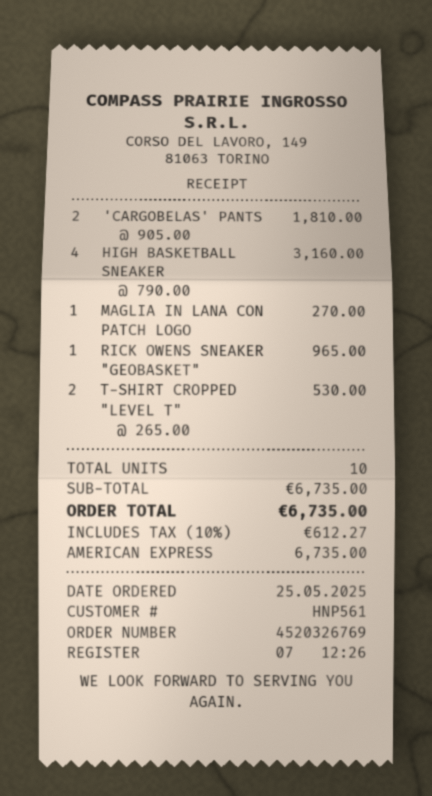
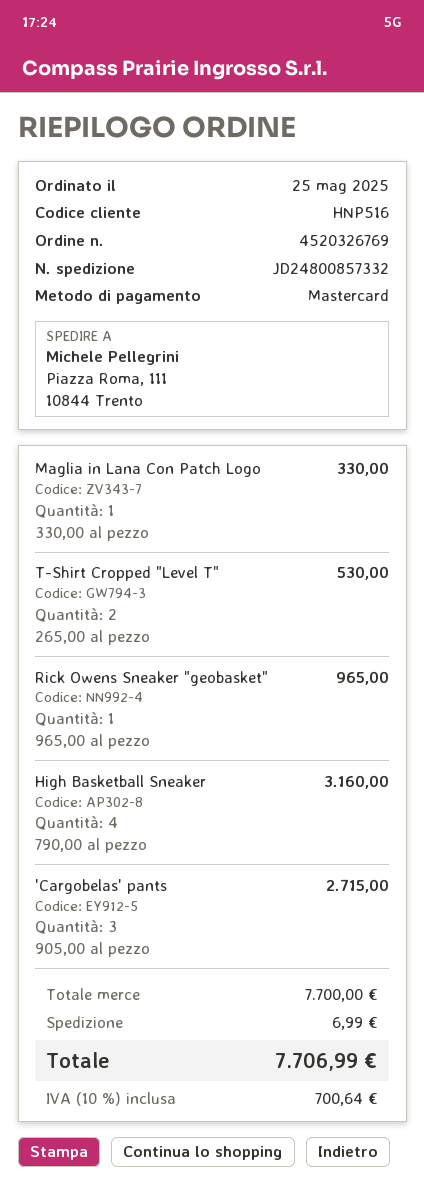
customer number: HNP561 -> HNP516
payment method: American Express -> Mastercard
'CARGOBELAS' PANTS: 2 x 905.00 = 1810.00 -> 3 x 905.00 = 2715.00
MAGLIA IN LANA CON PATCH LOGO: 1 x 270.00 = 270.00 -> 1 x 330.00 = 330.00
subtotal: 6735.00 -> 7700.00
shipping: none -> 6.99
tax: 10% = 612.27 -> 10% = 700.64
total: 6735.00 -> 7706.99

